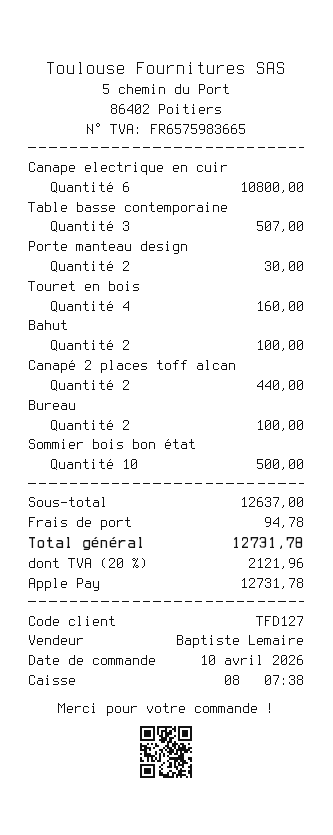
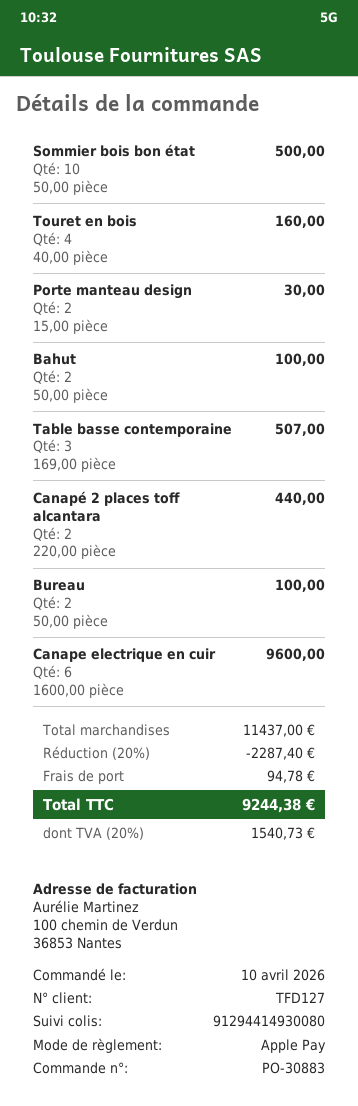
Canape electrique en cuir: 6 for 10800.00 -> 6 for 9600.00
subtotal: 12637.00 -> 11437.00
discount: none -> 20% = 2287.40
tax: 20% = 2121.96 -> 20% = 1540.73
total: 12731.78 -> 9244.38

